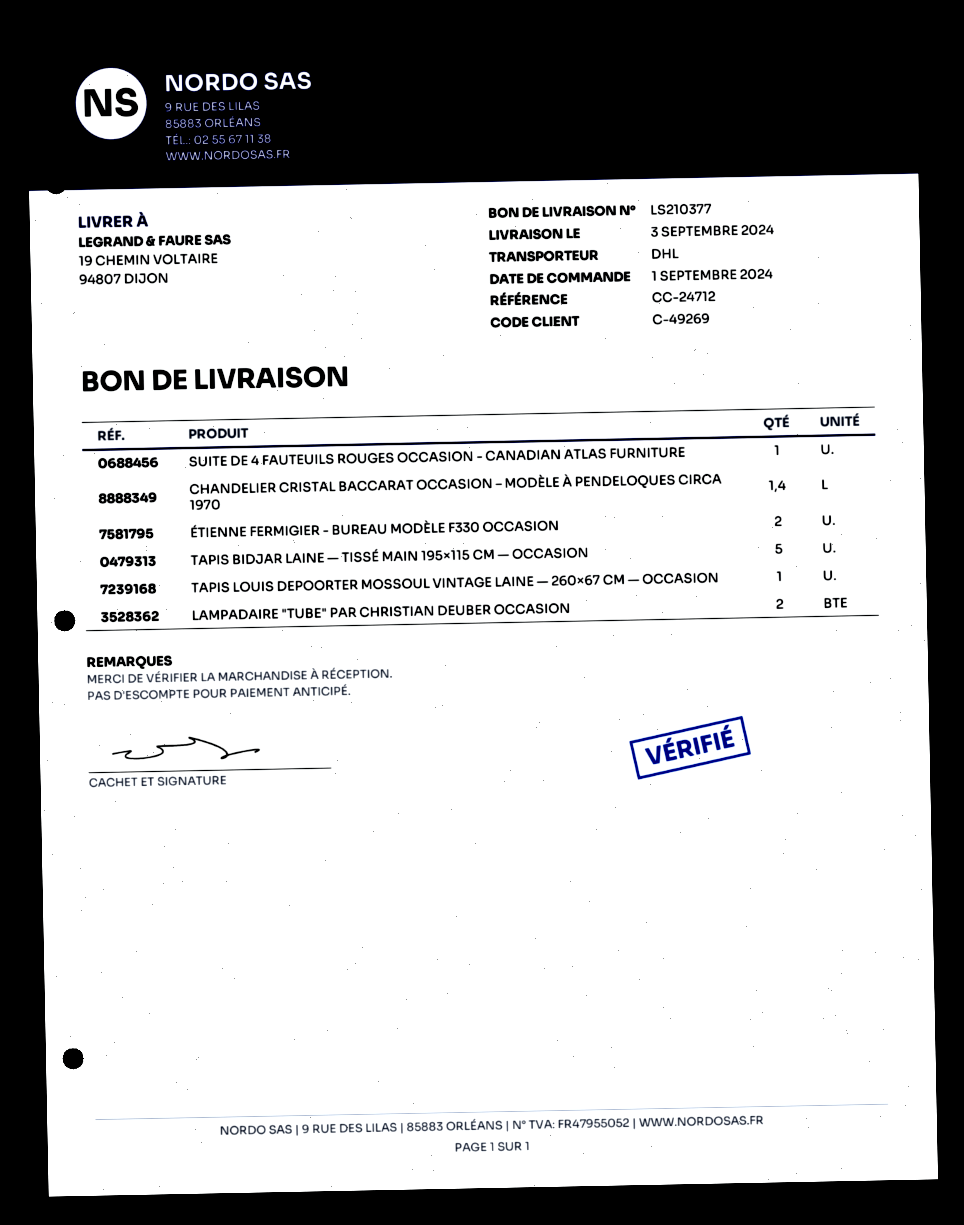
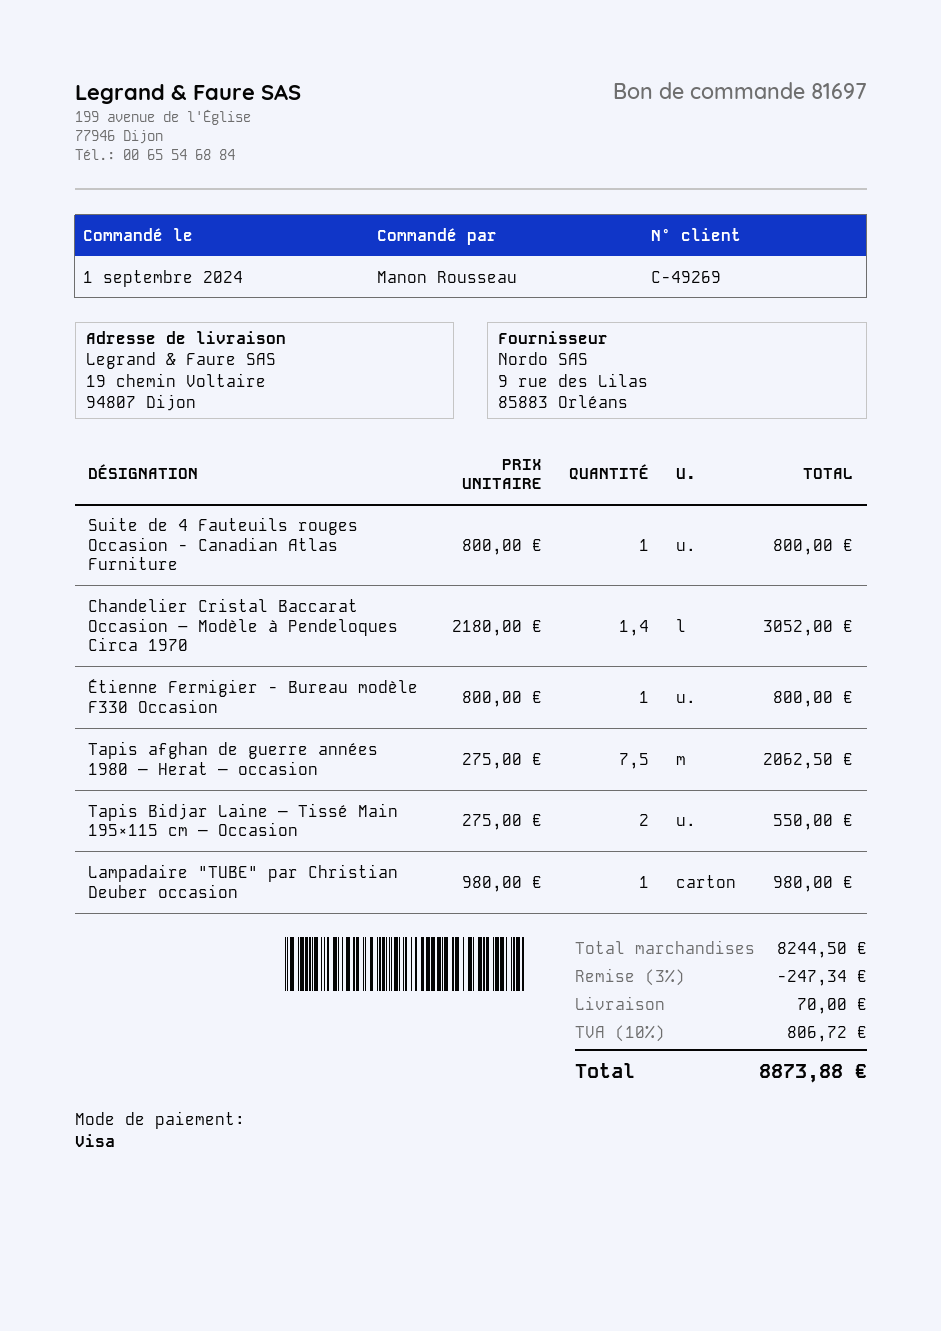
ÉTIENNE FERMIGIER - BUREAU MODÈLE F330 OCCASION: 2 -> 1
TAPIS BIDJAR LAINE — TISSÉ MAIN 195×115 CM — OCCASION: 5 -> 2
TAPIS LOUIS DEPOORTER MOSSOUL VINTAGE LAINE — 260×67 CM — OCCASION: 1 -> none
LAMPADAIRE "TUBE" PAR CHRISTIAN DEUBER OCCASION: 2 -> 1
Tapis afghan de guerre années 1980 — Herat — occasion: none -> 7.5

